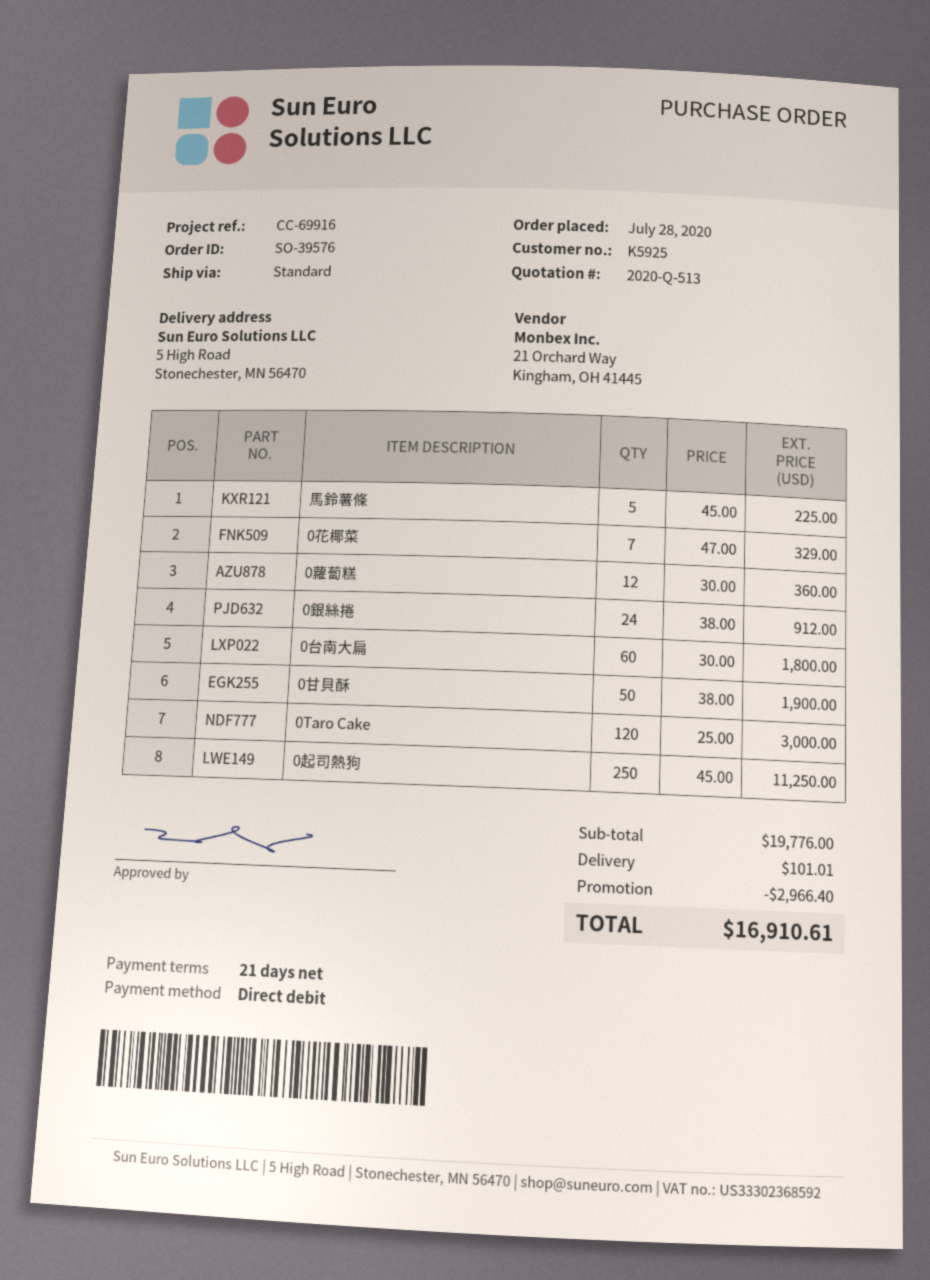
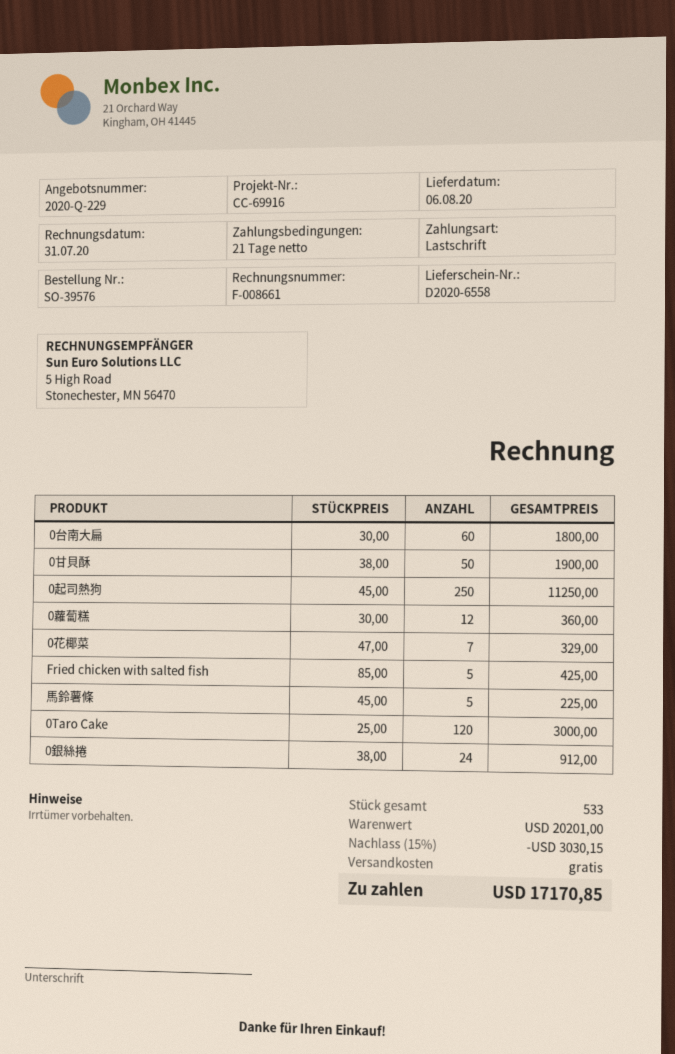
quote number: 2020-Q-513 -> 2020-Q-229
Fried chicken with salted fish: none -> 5 x 85.00 = 425.00
subtotal: 19776.00 -> 20201.00
discount: 2966.40 -> 3030.15
shipping: 101.01 -> 0.00
total: 16910.61 -> 17170.85

